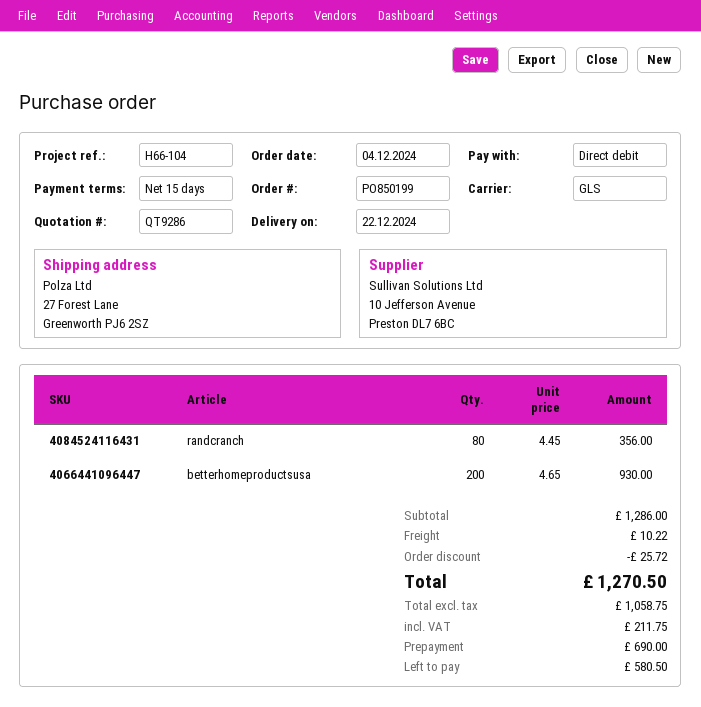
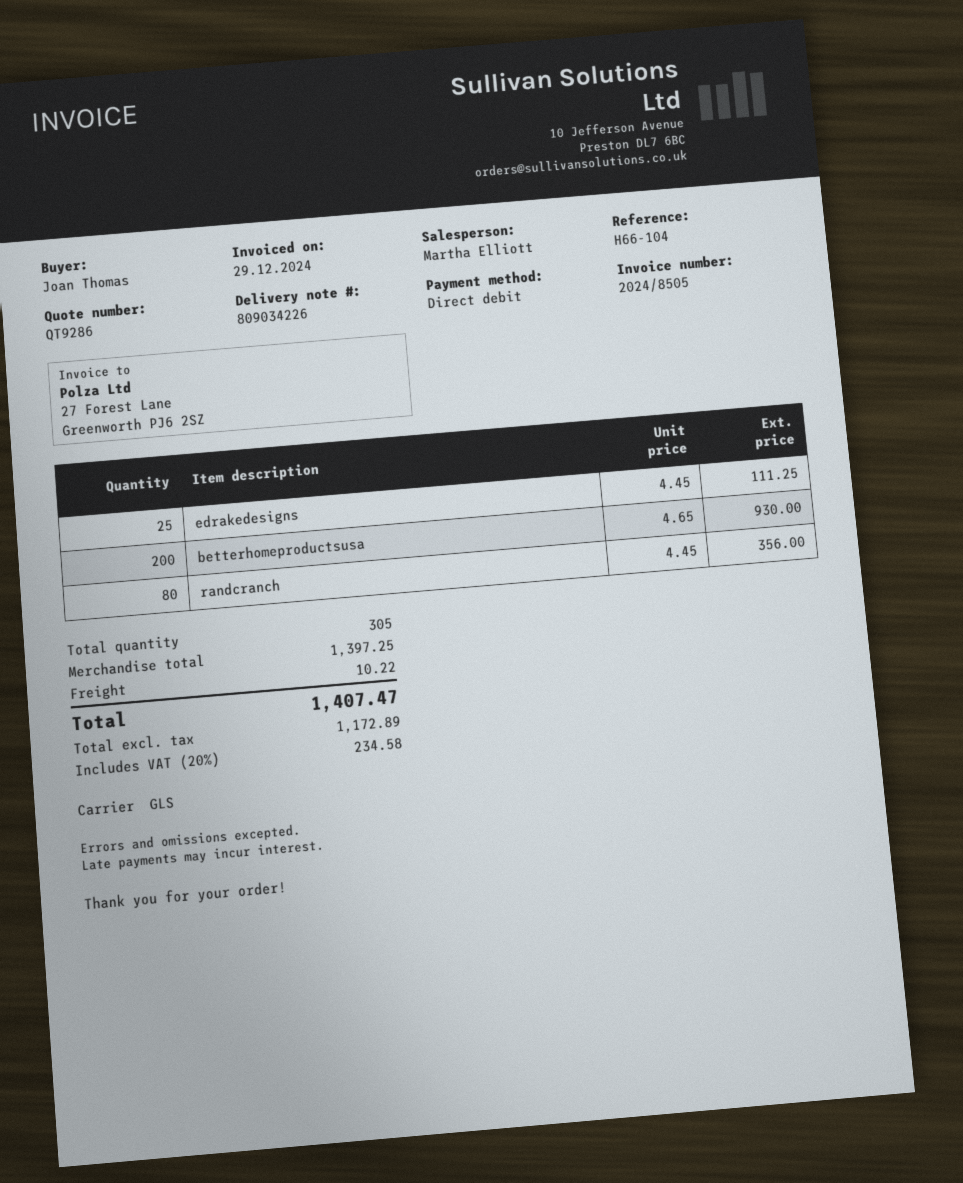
edrakedesigns: none -> 25 x 4.45 = 111.25
subtotal: 1286.00 -> 1397.25
discount: 25.72 -> none
net: 1058.75 -> 1172.89
tax: 211.75 -> 234.58
total: 1270.50 -> 1407.47

